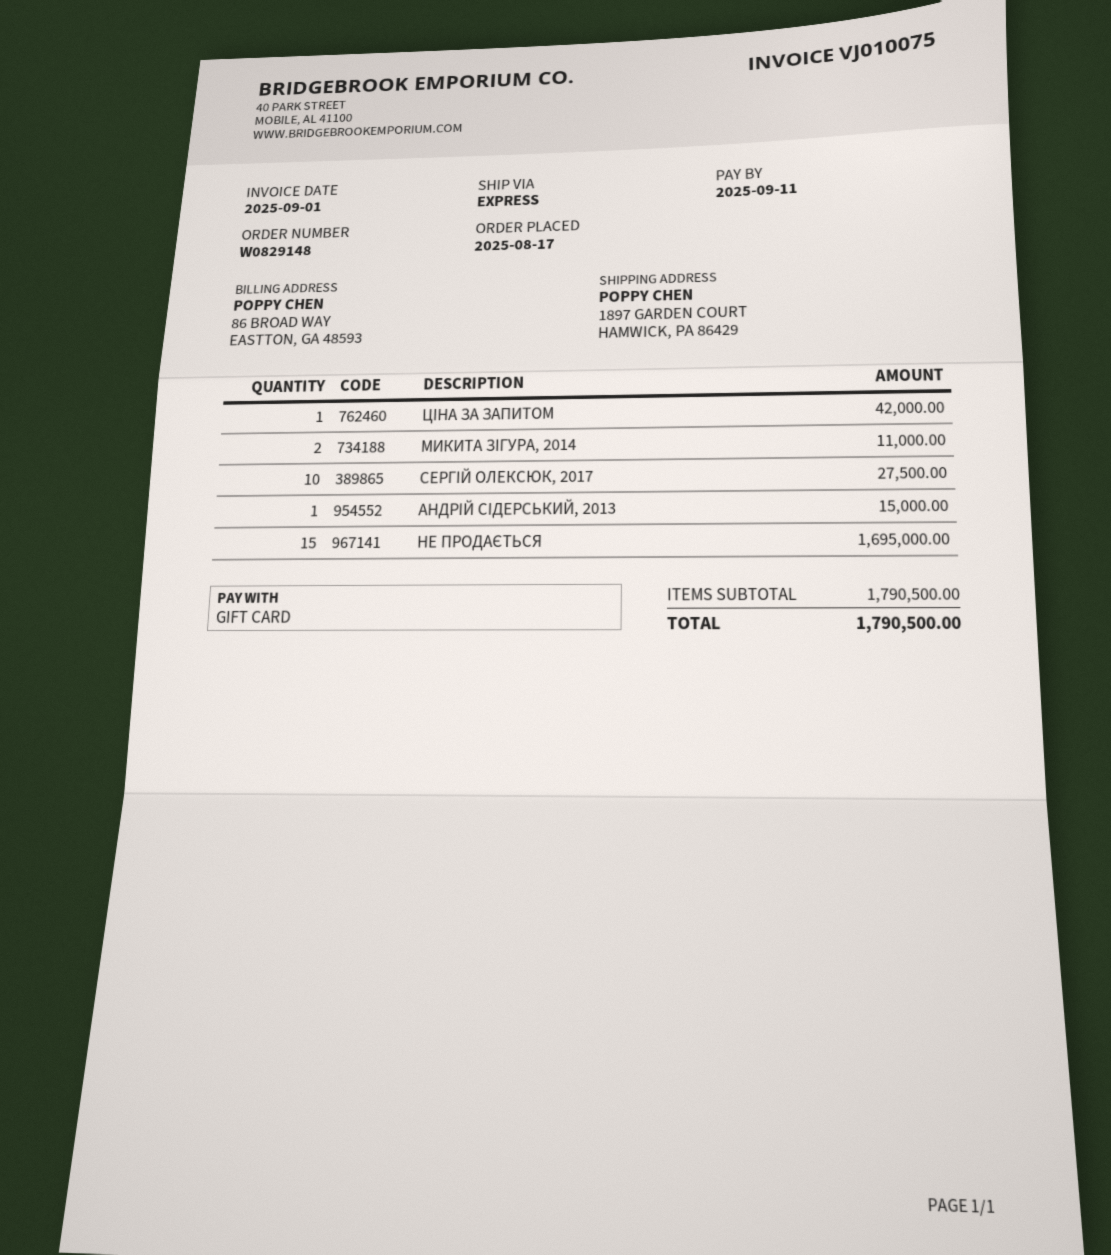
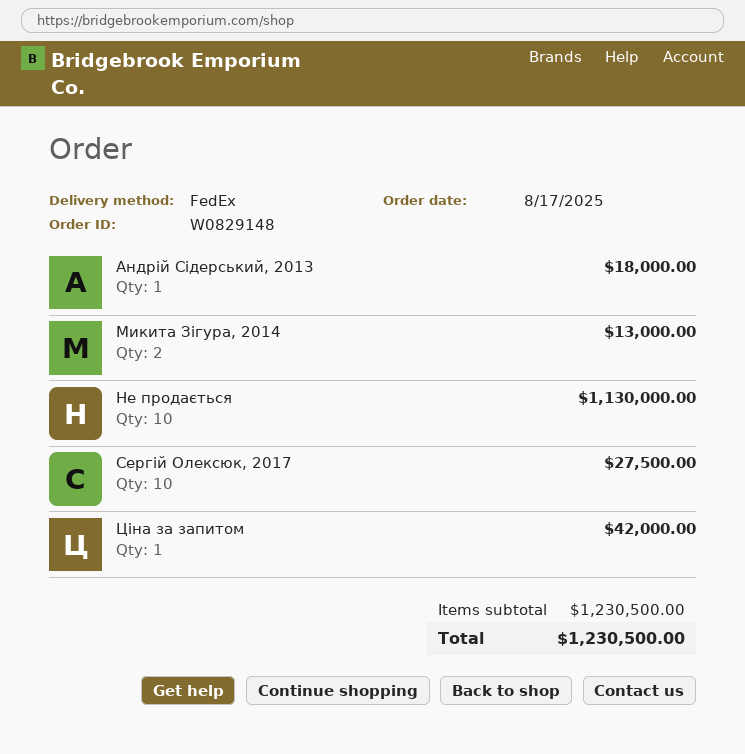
shipping method: express -> FedEx
МИКИТА ЗІГУРА, 2014: 2 for 11000.00 -> 2 for 13000.00
АНДРІЙ СІДЕРСЬКИЙ, 2013: 1 for 15000.00 -> 1 for 18000.00
НЕ ПРОДАЄТЬСЯ: 15 for 1695000.00 -> 10 for 1130000.00
subtotal: 1790500.00 -> 1230500.00
total: 1790500.00 -> 1230500.00

